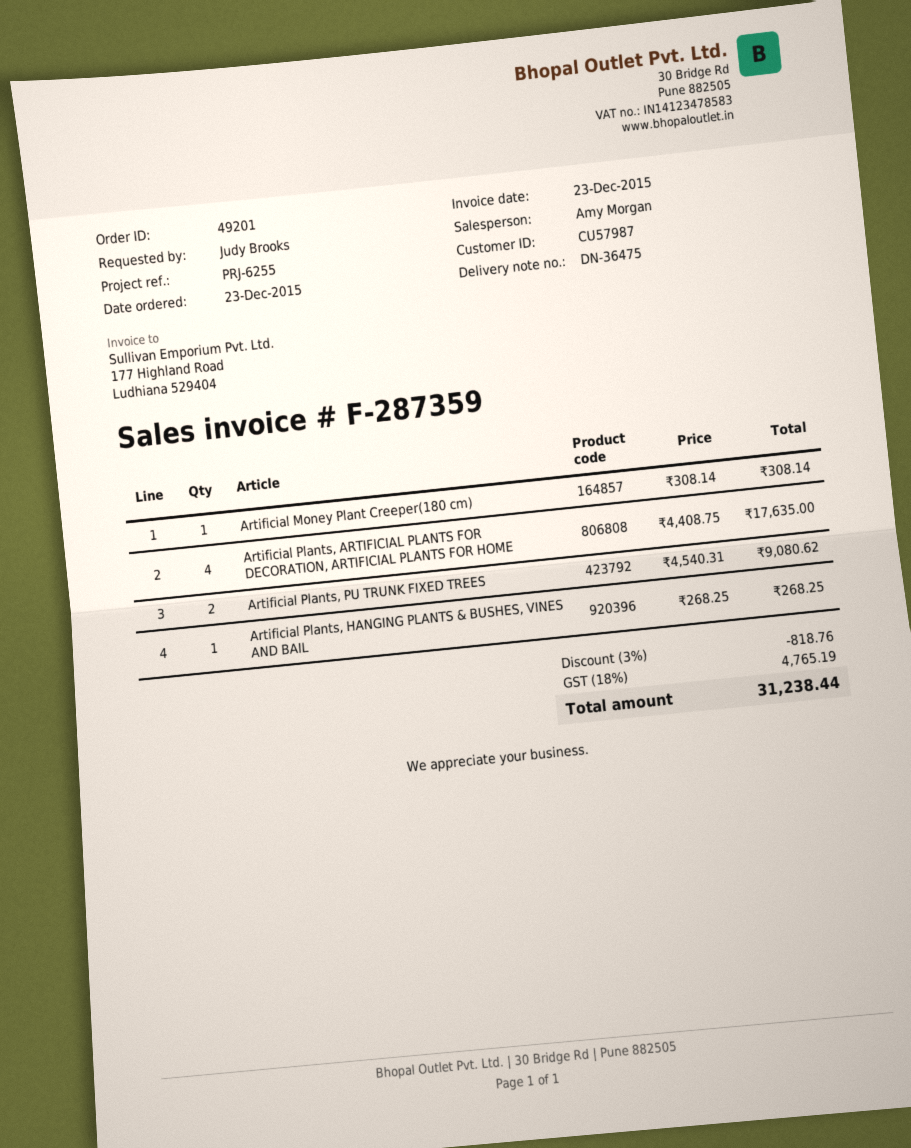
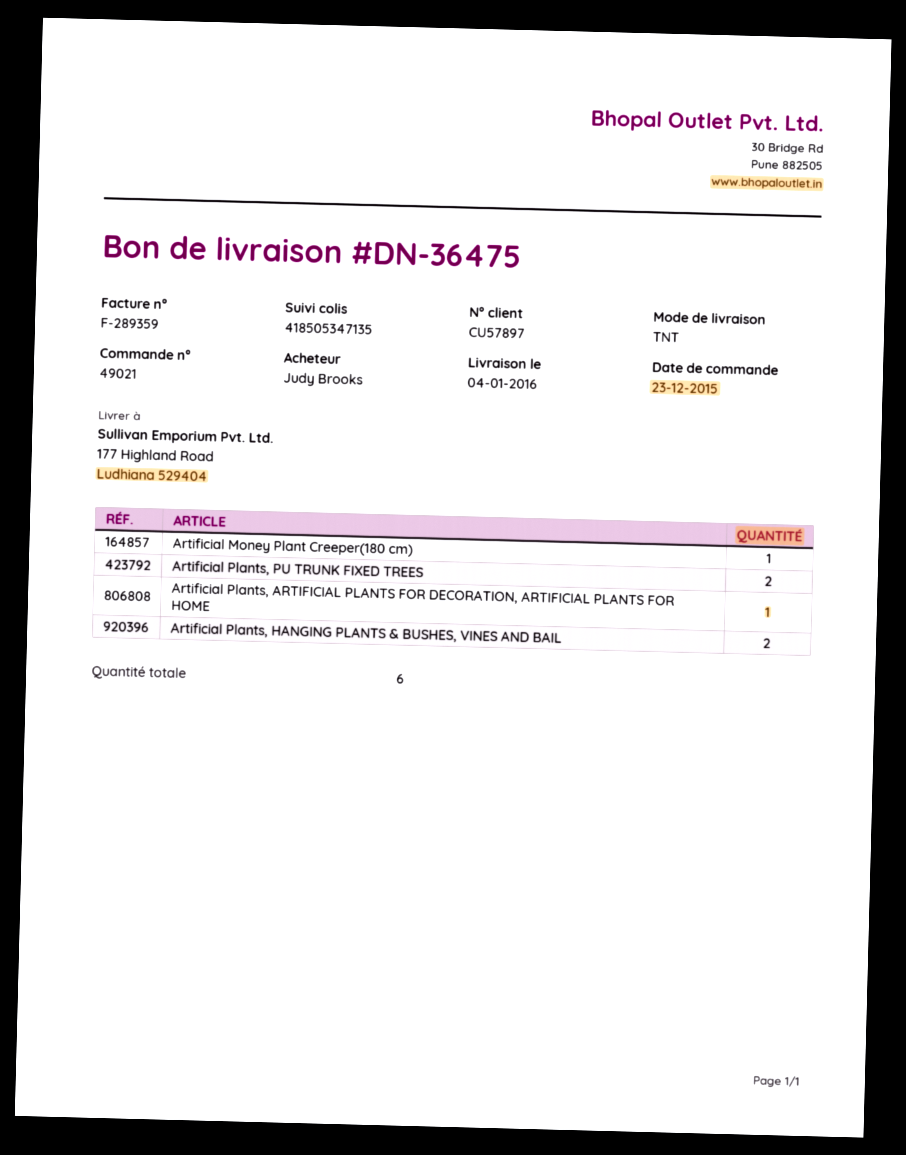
order number: 49201 -> 49021
invoice number: F-287359 -> F-289359
customer number: CU57987 -> CU57897
Artificial Plants, ARTIFICIAL PLANTS FOR DECORATION, ARTIFICIAL PLANTS FOR HOME: 4 -> 1
Artificial Plants, HANGING PLANTS & BUSHES, VINES AND BAIL: 1 -> 2

